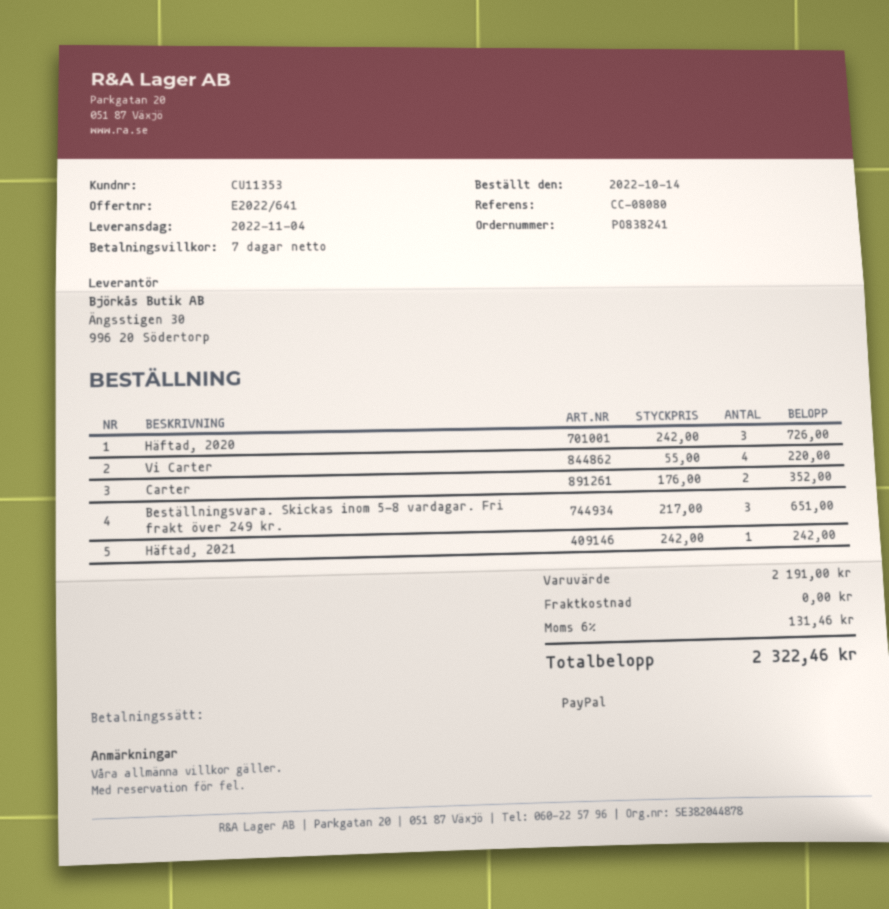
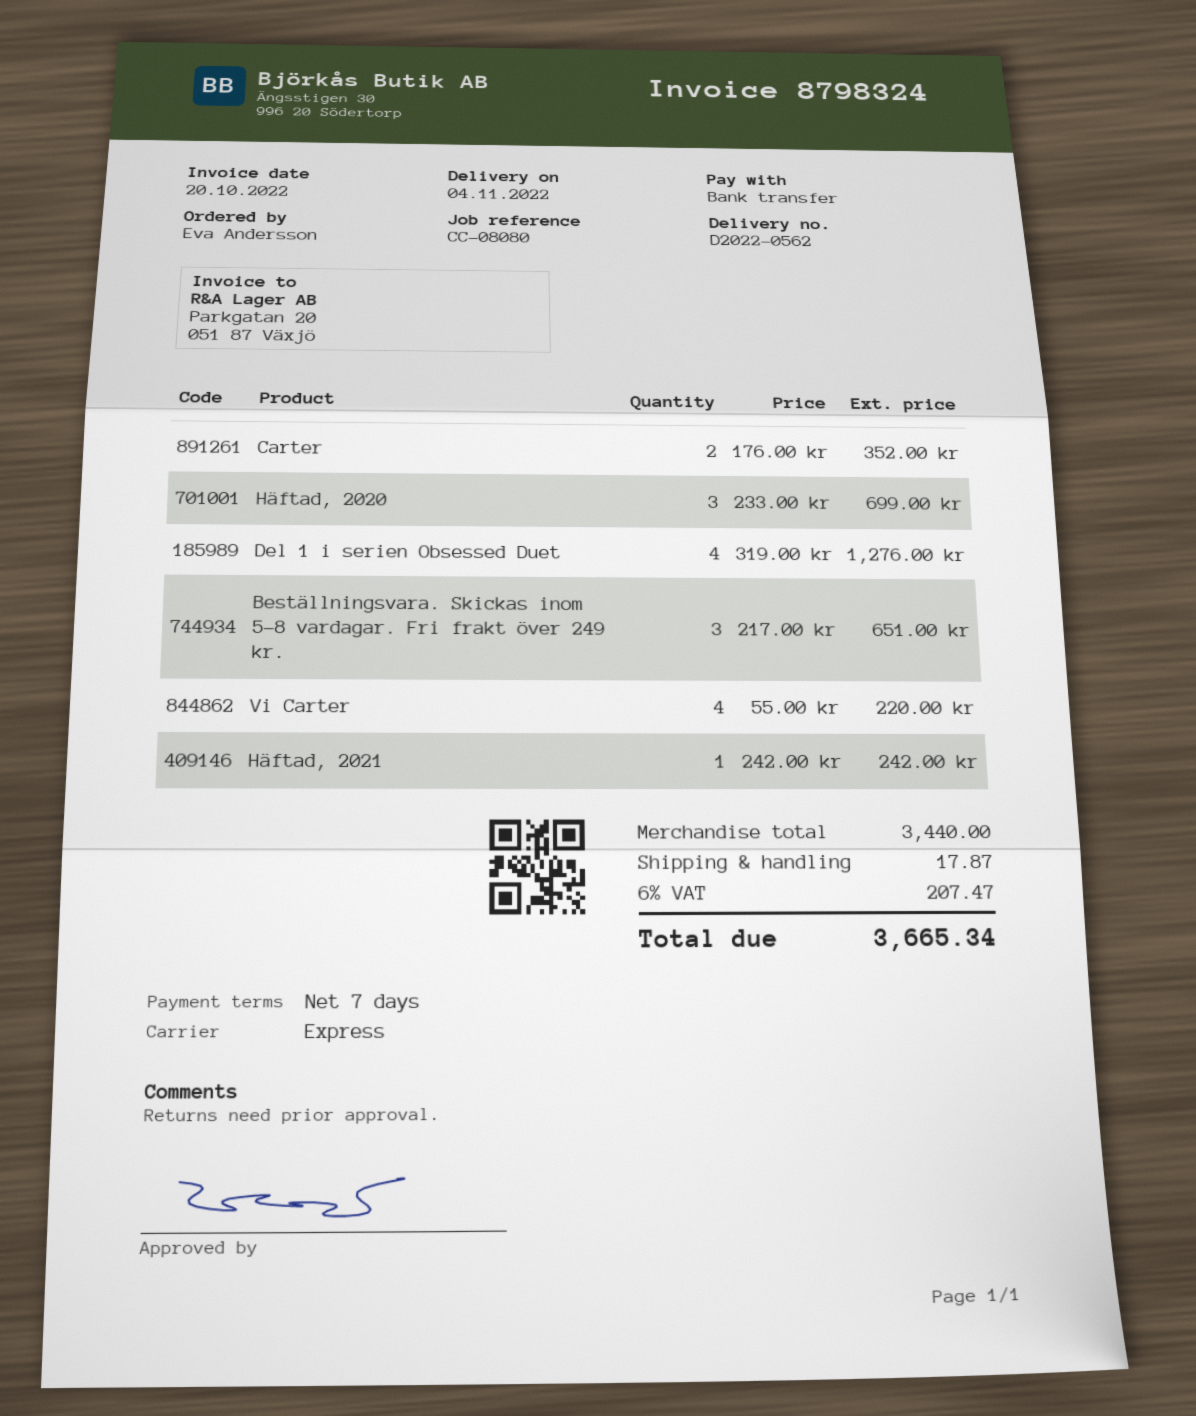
payment method: PayPal -> bank transfer
Häftad, 2020: 3 x 242.00 = 726.00 -> 3 x 233.00 = 699.00
Del 1 i serien Obsessed Duet: none -> 4 x 319.00 = 1276.00
subtotal: 2191.00 -> 3440.00
shipping: 0.00 -> 17.87
tax: 6% = 131.46 -> 6% = 207.47
total: 2322.46 -> 3665.34

